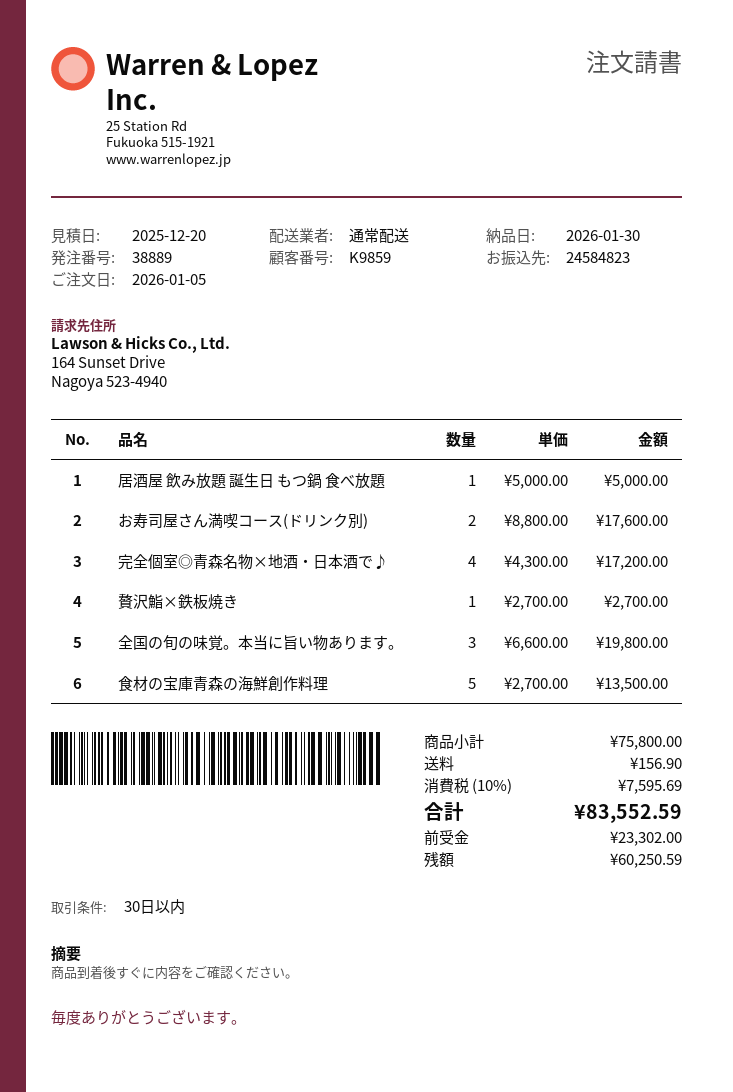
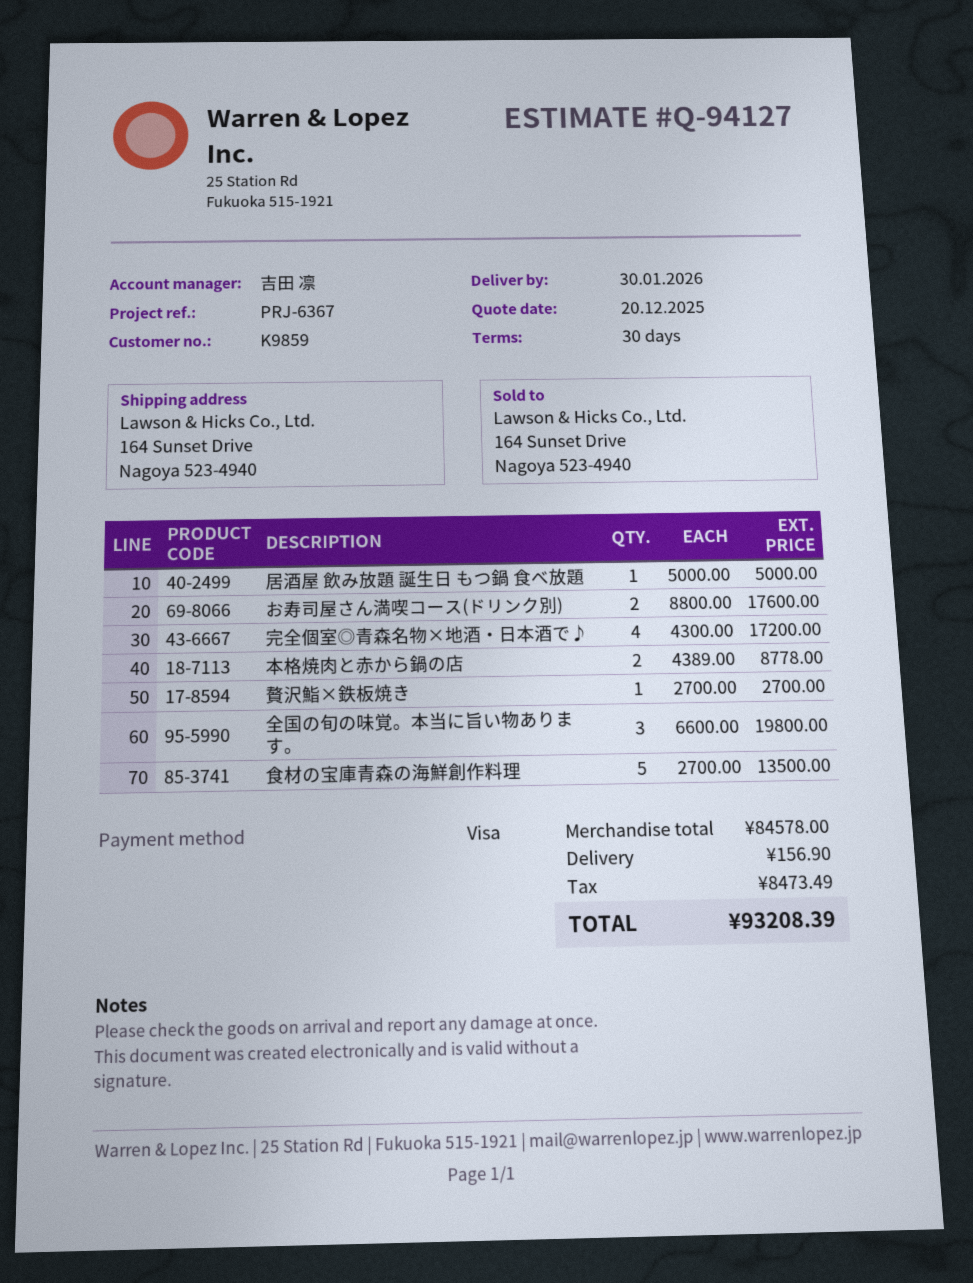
本格焼肉と赤から鍋の店: none -> 2 x 4389.00 = 8778.00
subtotal: 75800.00 -> 84578.00
tax: 7595.69 -> 8473.49
total: 83552.59 -> 93208.39

